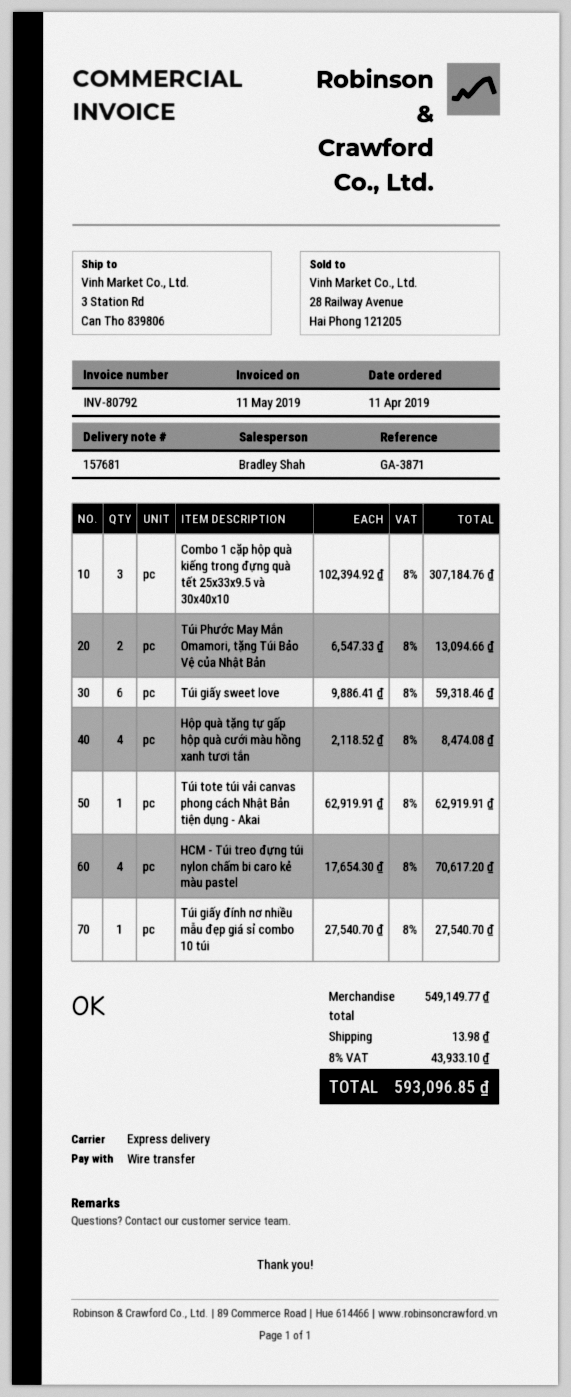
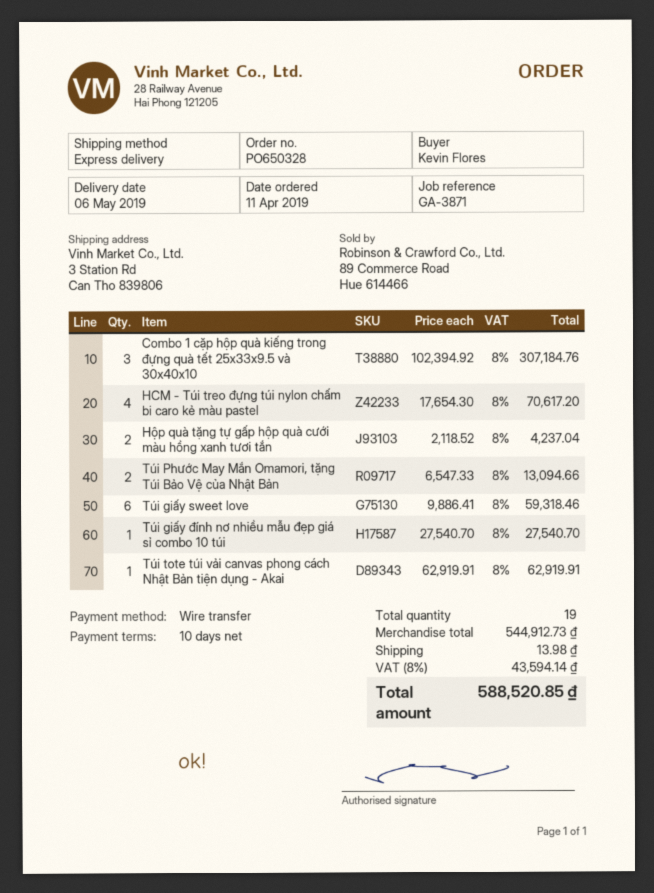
Hộp quà tặng tự gấp hộp quà cưới màu hồng xanh tươi tắn: 4 x 2118.52 = 8474.08 -> 2 x 2118.52 = 4237.04
subtotal: 549149.77 -> 544912.73
tax: 8% = 43933.10 -> 8% = 43594.14
total: 593096.85 -> 588520.85

